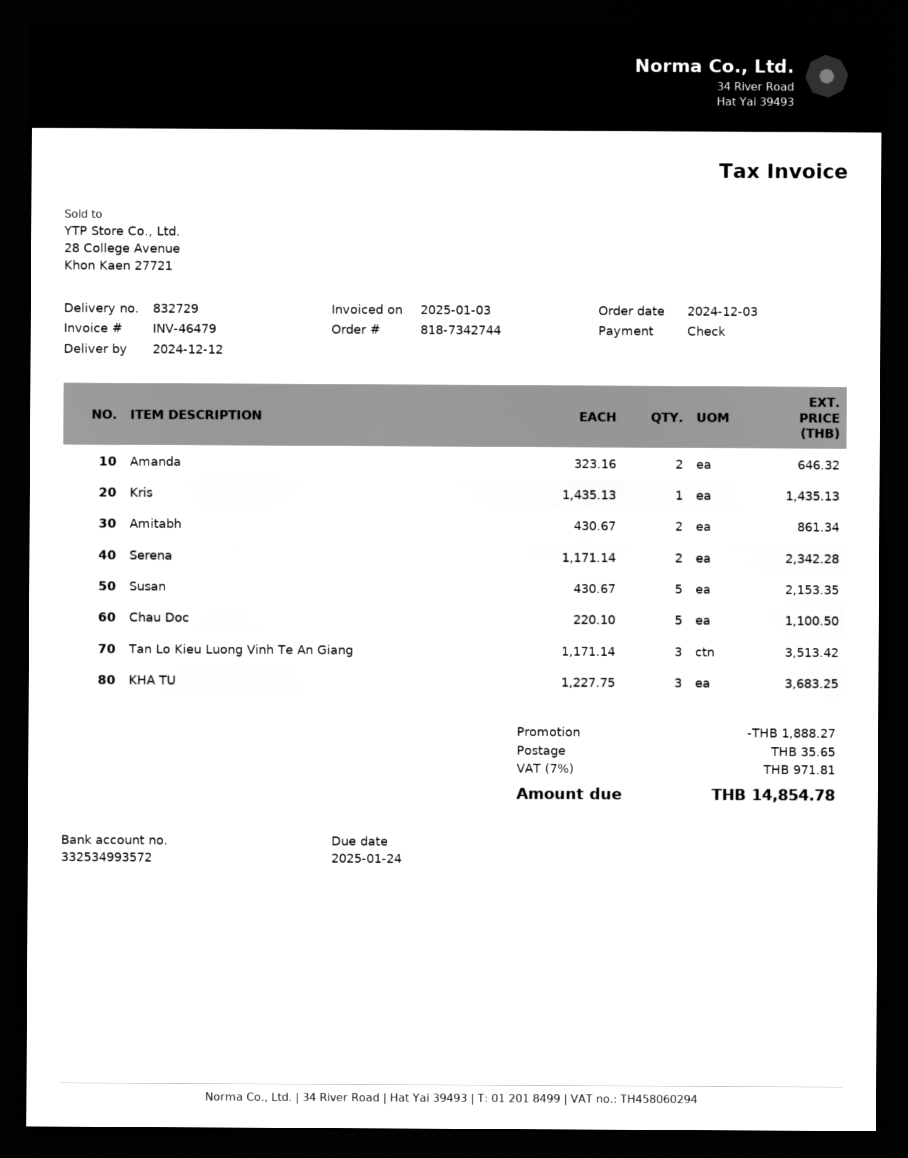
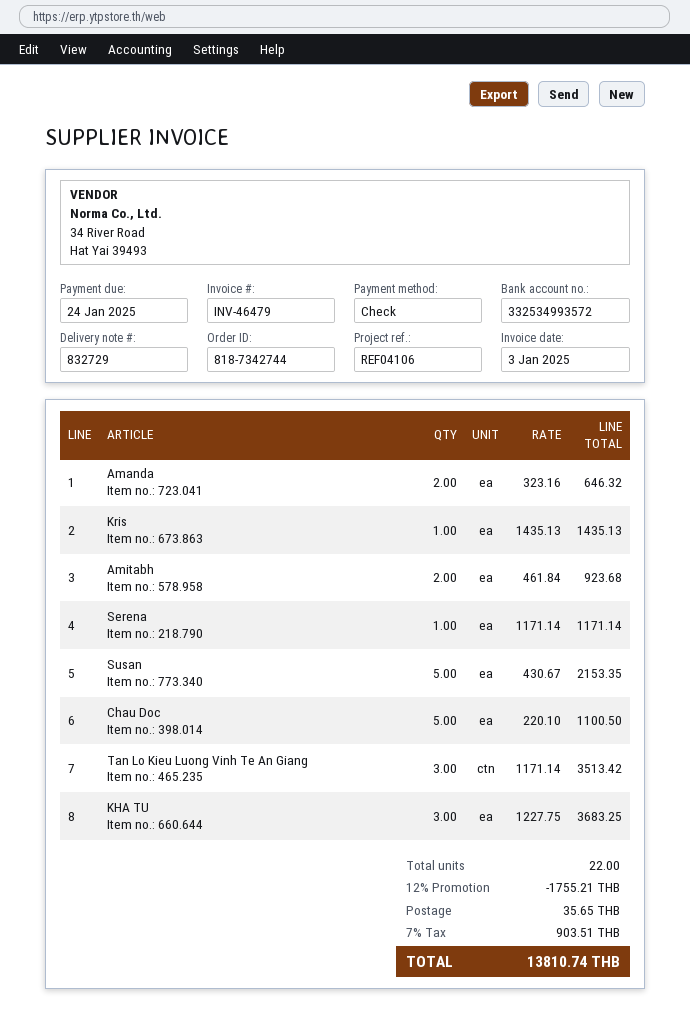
Amitabh: 2 x 430.67 = 861.34 -> 2 x 461.84 = 923.68
Serena: 2 x 1171.14 = 2342.28 -> 1 x 1171.14 = 1171.14
discount: 1888.27 -> 1755.21
tax: 7% = 971.81 -> 7% = 903.51
total: 14854.78 -> 13810.74

